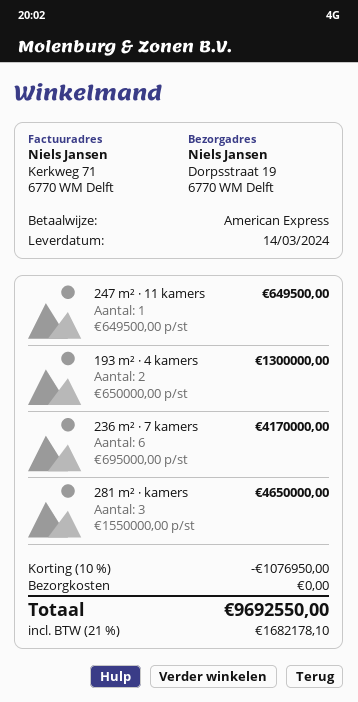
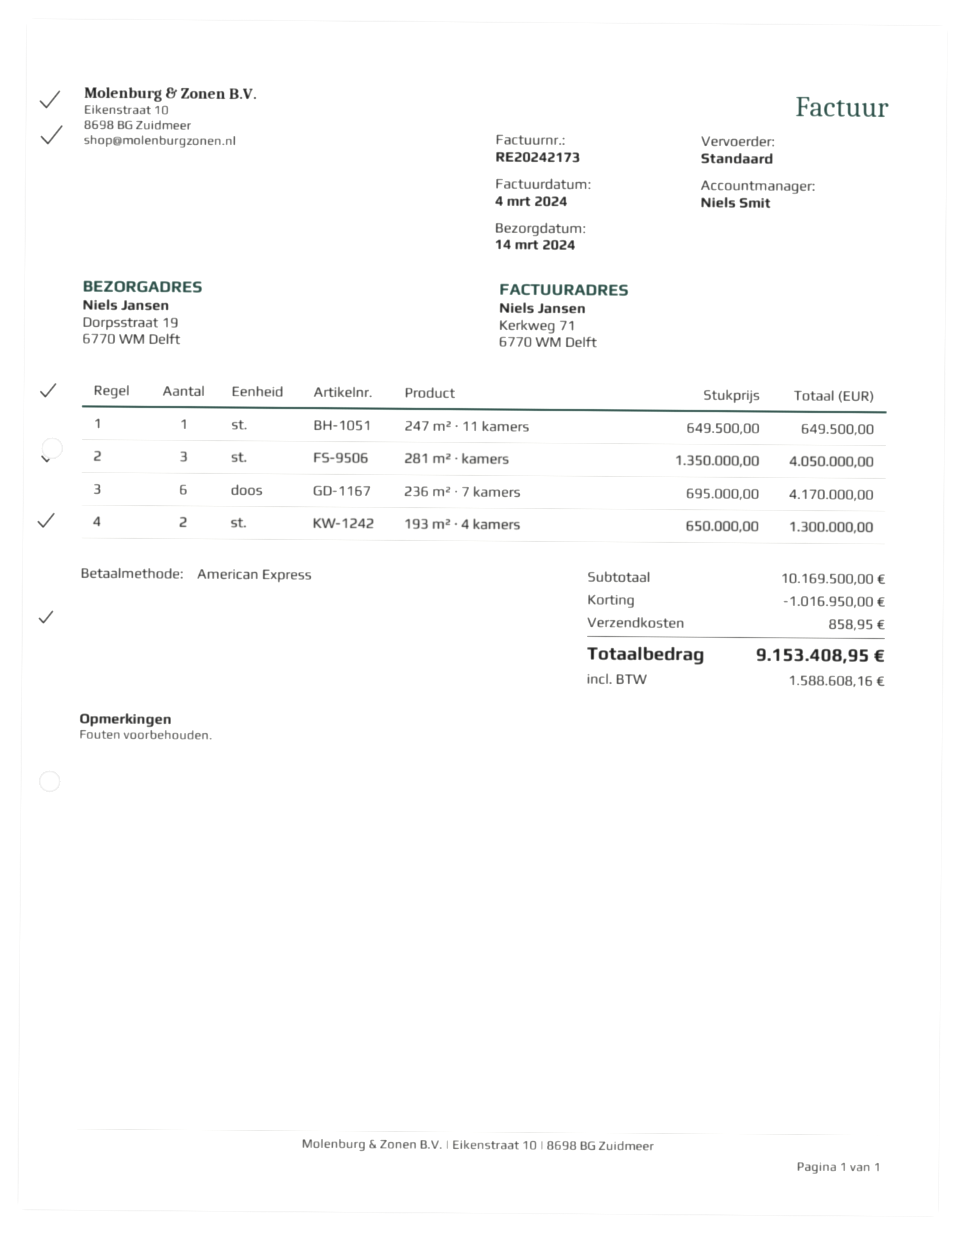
281 m² · kamers: 3 x 1550000.00 = 4650000.00 -> 3 x 1350000.00 = 4050000.00
discount: 1076950.00 -> 1016950.00
shipping: 0.00 -> 858.95
tax: 1682178.10 -> 1588608.16
total: 9692550.00 -> 9153408.95

